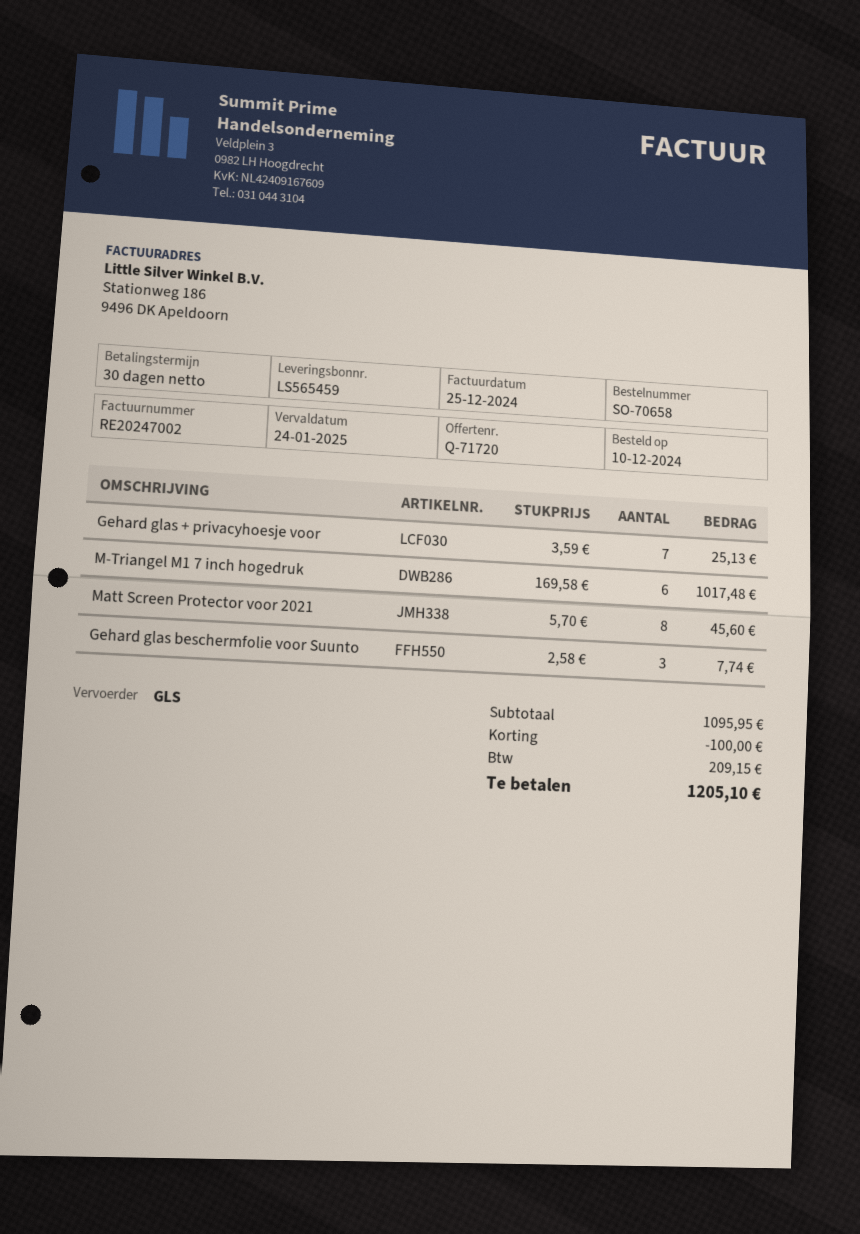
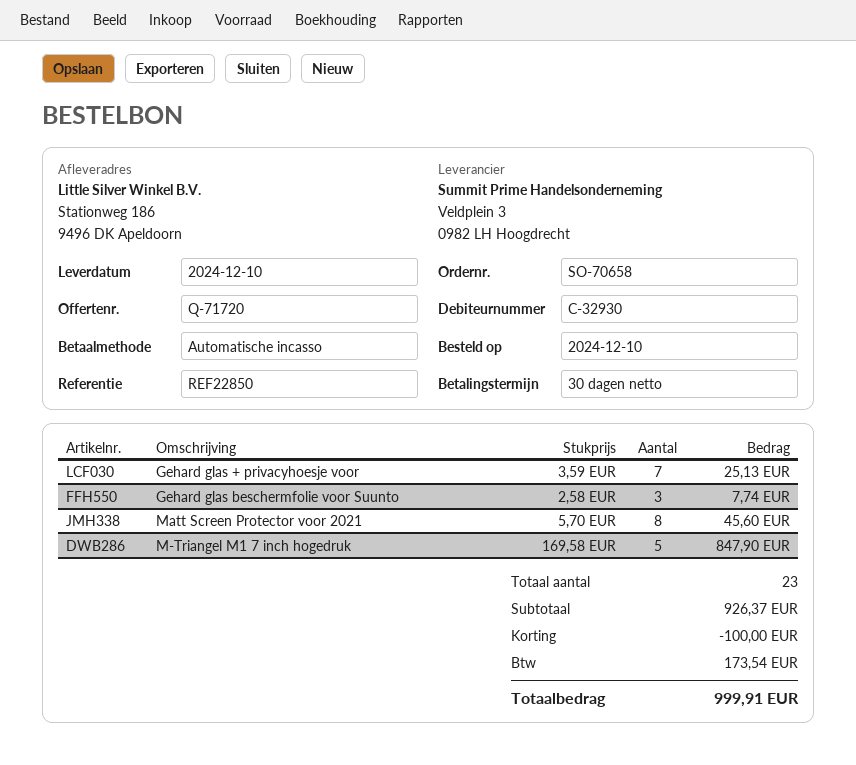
M-Triangel M1 7 inch hogedruk: 6 x 169.58 = 1017.48 -> 5 x 169.58 = 847.90
subtotal: 1095.95 -> 926.37
tax: 209.15 -> 173.54
total: 1205.10 -> 999.91

